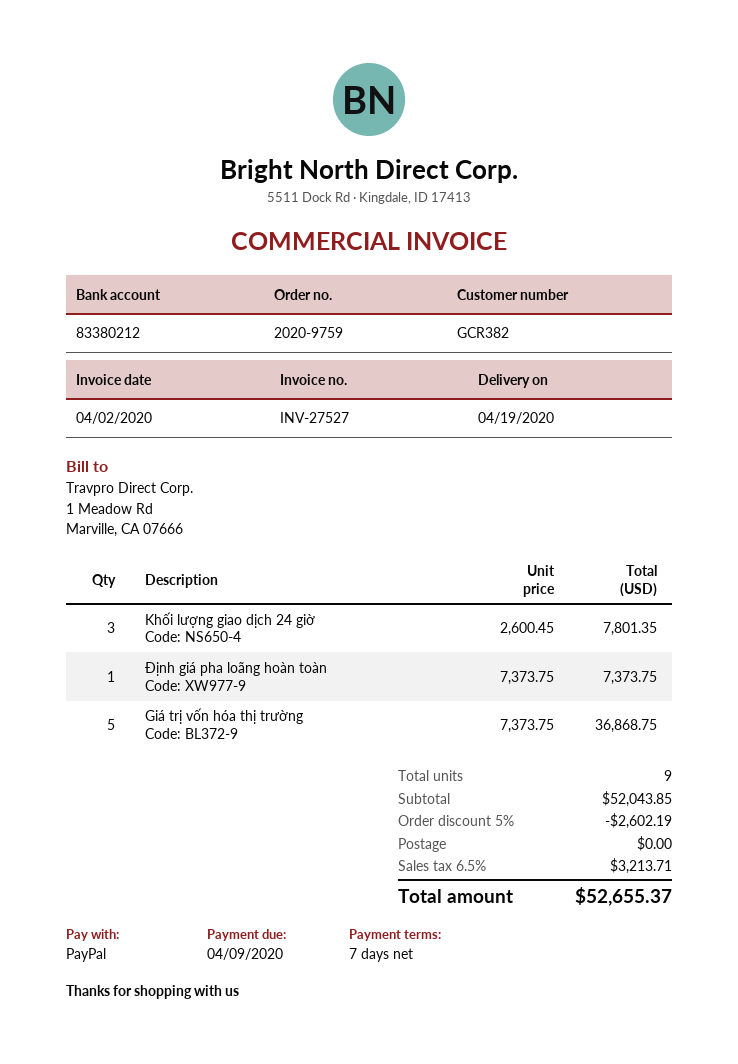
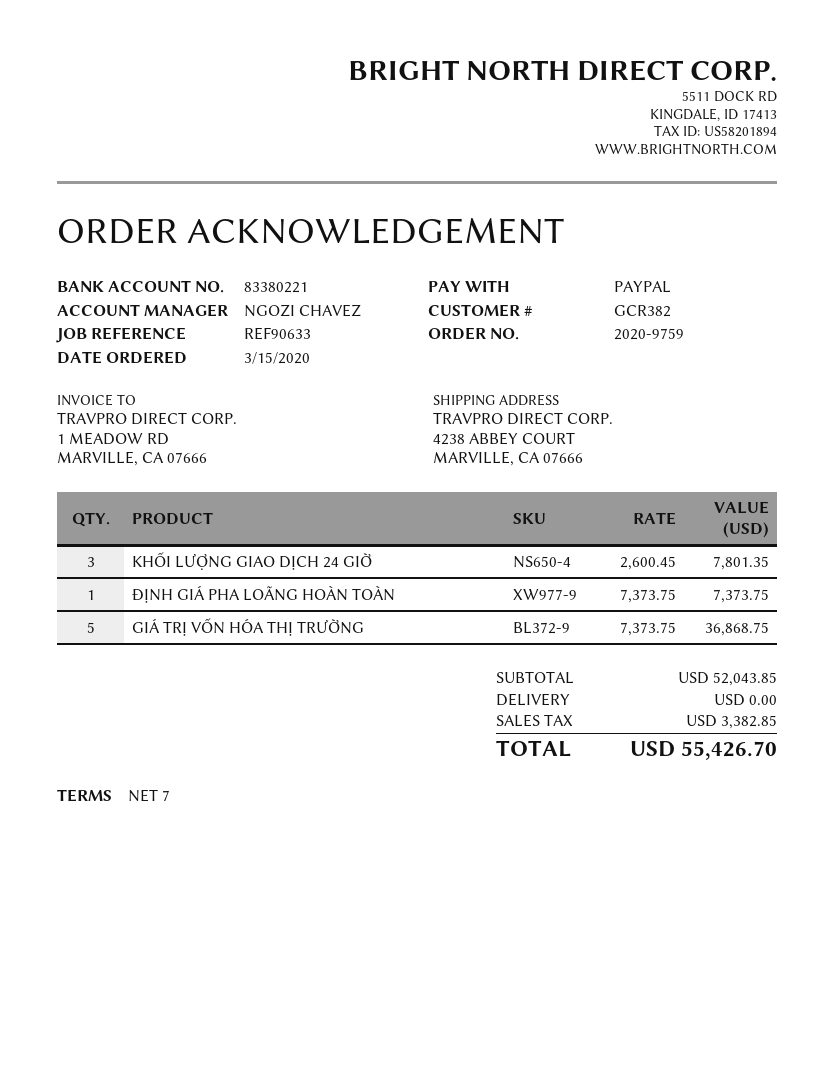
bank account: 83380212 -> 83380221
discount: 5% = 2602.19 -> none
tax: 3213.71 -> 3382.85
total: 52655.37 -> 55426.70

